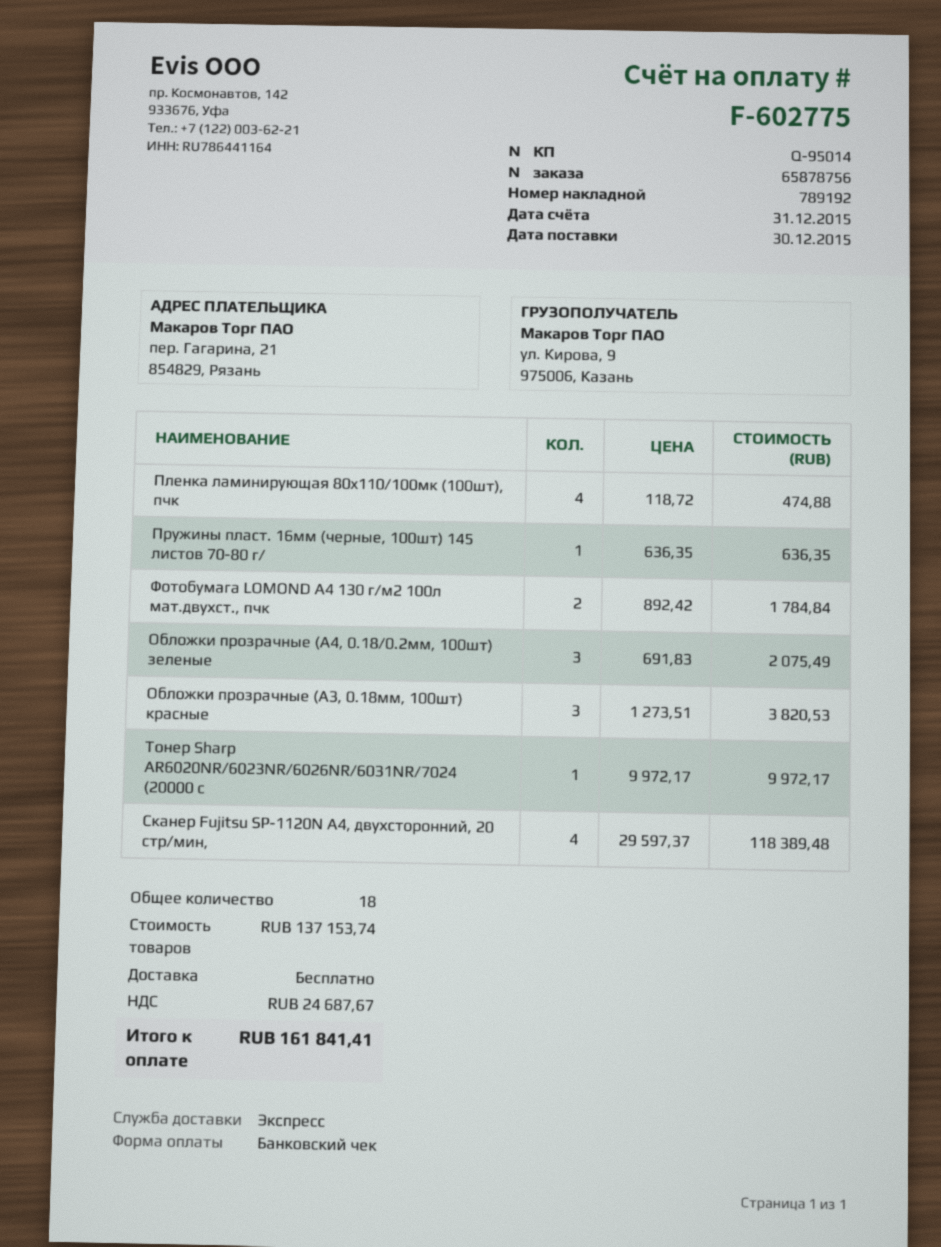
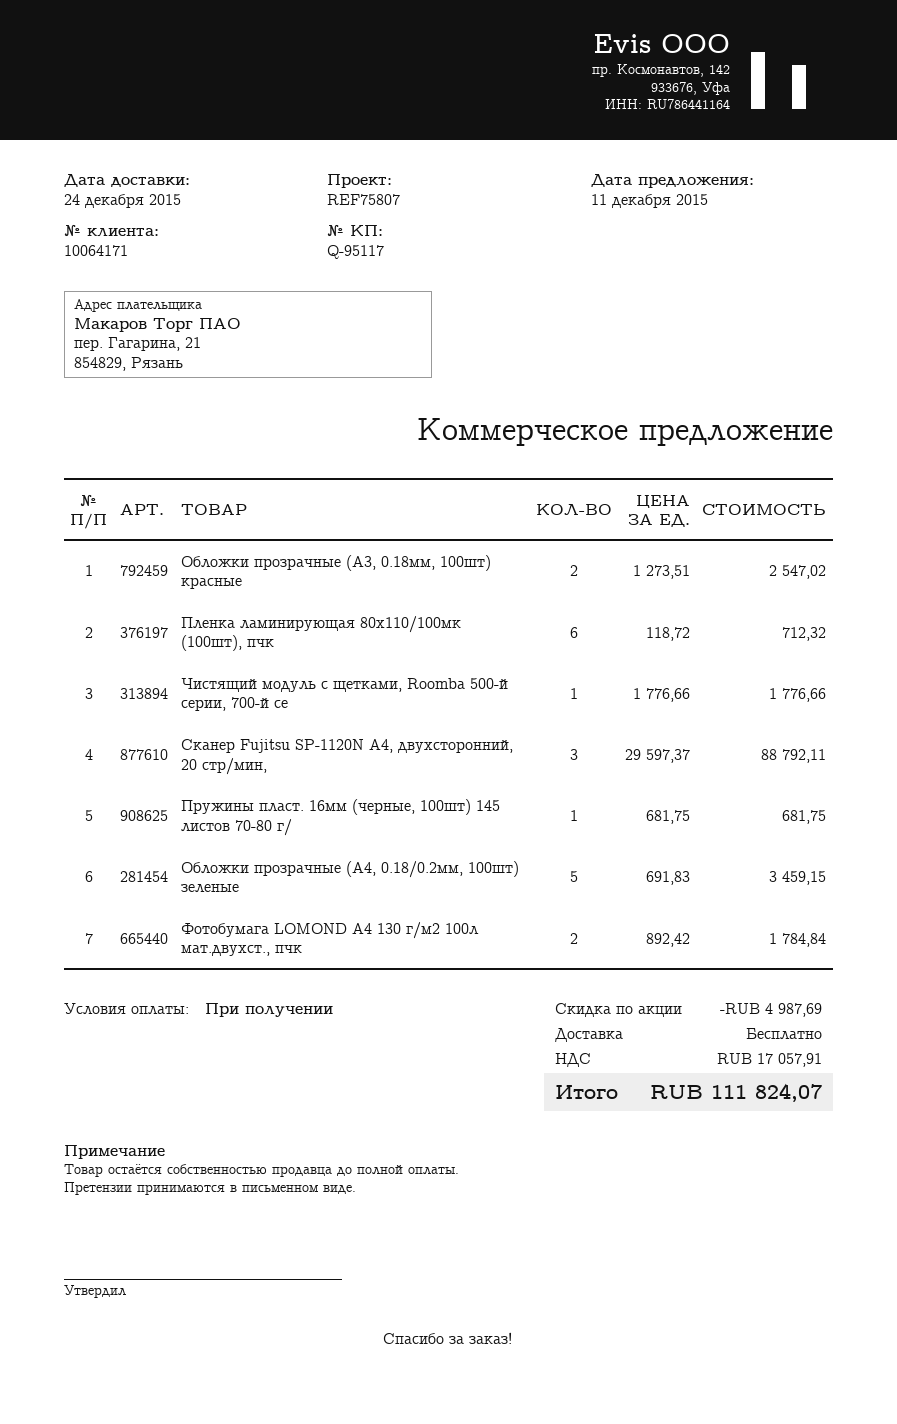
quote number: Q-95014 -> Q-95117
delivery date: 2015-12-30 -> 2015-12-24
Пленка ламинирующая 80x110/100мк (100шт), пчк: 4 x 118.72 = 474.88 -> 6 x 118.72 = 712.32
Пружины пласт. 16мм (черные, 100шт) 145 листов 70-80 г/: 1 x 636.35 = 636.35 -> 1 x 681.75 = 681.75
Обложки прозрачные (A4, 0.18/0.2мм, 100шт) зеленые: 3 x 691.83 = 2075.49 -> 5 x 691.83 = 3459.15
Обложки прозрачные (A3, 0.18мм, 100шт) красные: 3 x 1273.51 = 3820.53 -> 2 x 1273.51 = 2547.02
Тонер Sharp AR6020NR/6023NR/6026NR/6031NR/7024 (20000 с: 1 x 9972.17 = 9972.17 -> none
Сканер Fujitsu SP-1120N А4, двухсторонний, 20 стр/мин,: 4 x 29597.37 = 118389.48 -> 3 x 29597.37 = 88792.11
Чистящий модуль с щетками, Roomba 500-й серии, 700-й се: none -> 1 x 1776.66 = 1776.66
discount: none -> 4987.69
tax: 24687.67 -> 17057.91
total: 161841.41 -> 111824.07

